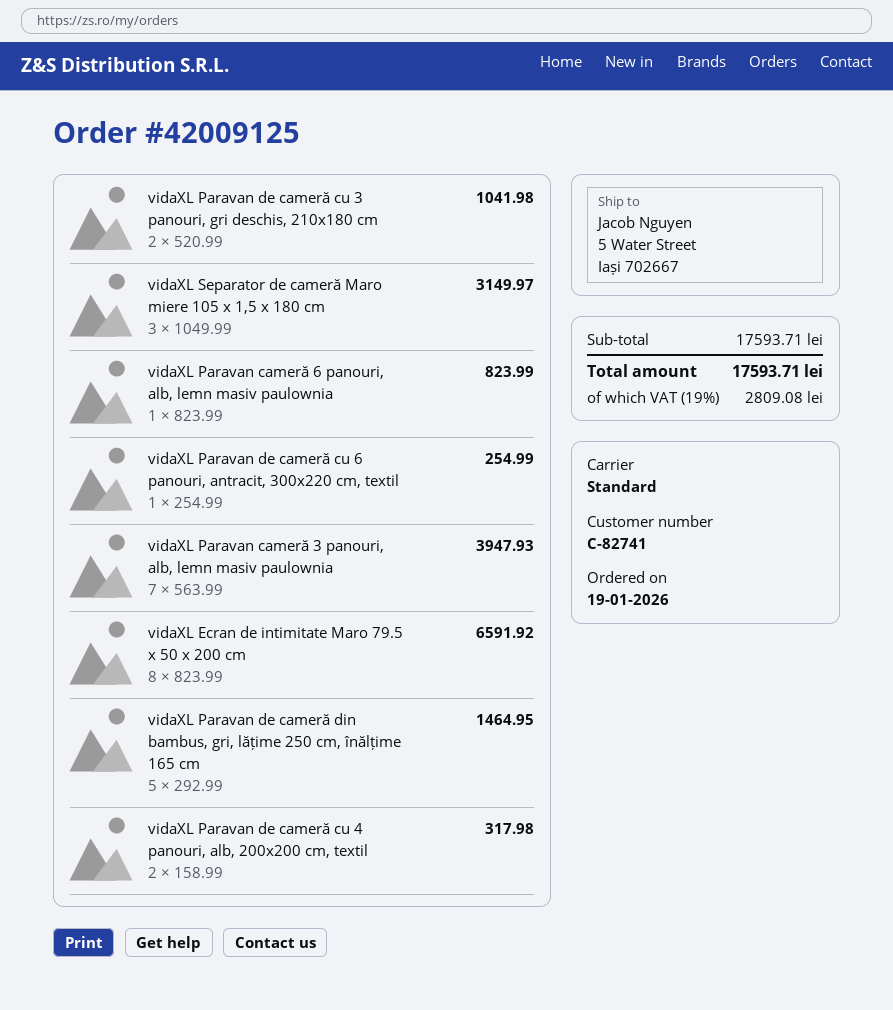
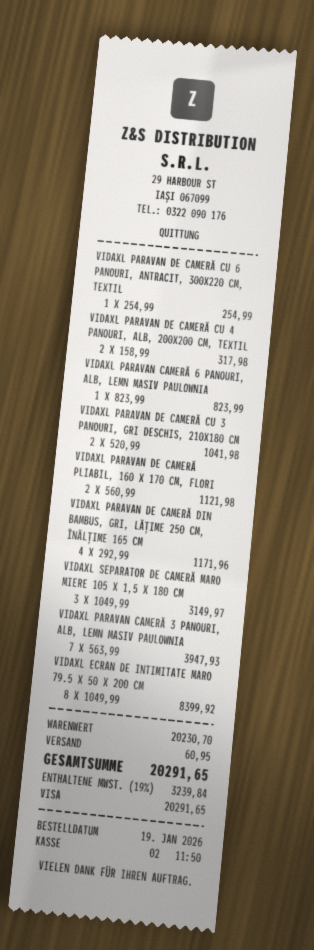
vidaXL Ecran de intimitate Maro 79.5 x 50 x 200 cm: 8 x 823.99 = 6591.92 -> 8 x 1049.99 = 8399.92
vidaXL Paravan de cameră din bambus, gri, lățime 250 cm, înălțime 165 cm: 5 x 292.99 = 1464.95 -> 4 x 292.99 = 1171.96
VIDAXL PARAVAN DE CAMERĂ PLIABIL, 160 X 170 CM, FLORI: none -> 2 x 560.99 = 1121.98
subtotal: 17593.71 -> 20230.70
shipping: none -> 60.95
tax: 19% = 2809.08 -> 19% = 3239.84
total: 17593.71 -> 20291.65

